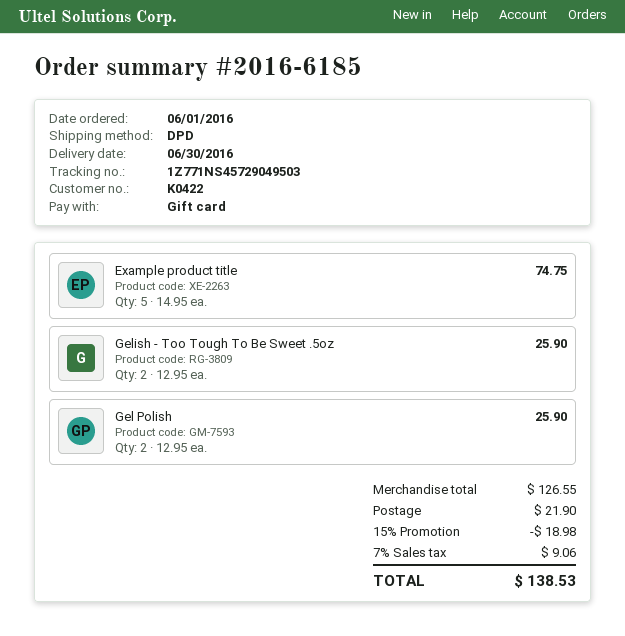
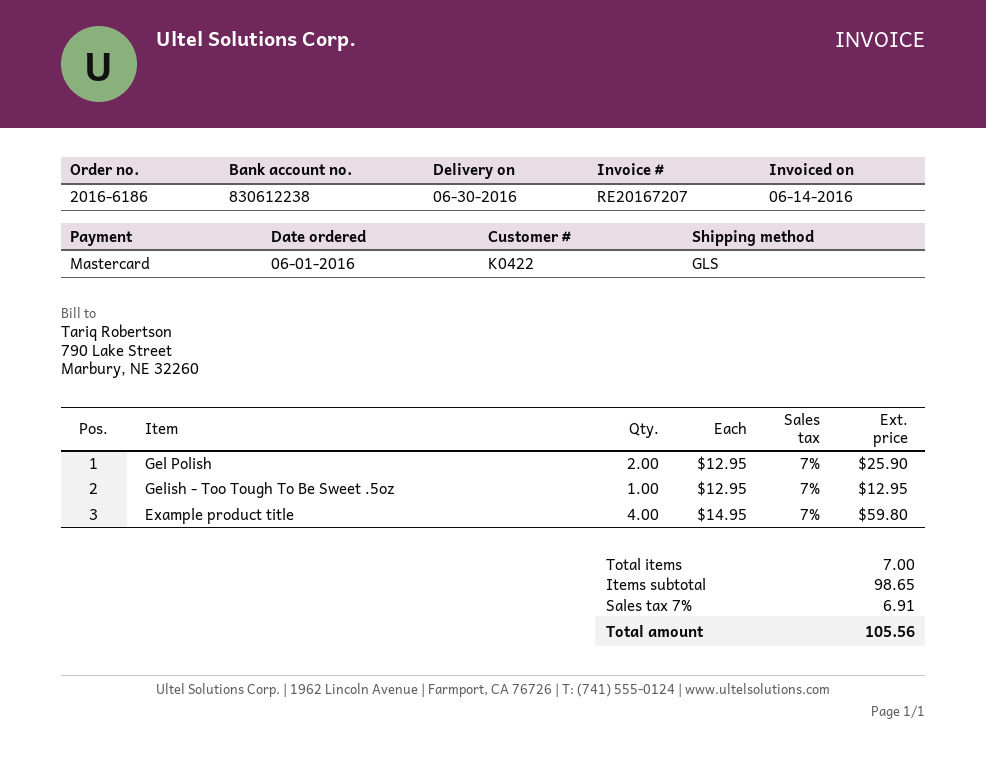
order number: 2016-6185 -> 2016-6186
payment method: gift card -> Mastercard
shipping method: DPD -> GLS
Example product title: 5 x 14.95 = 74.75 -> 4 x 14.95 = 59.80
Gelish - Too Tough To Be Sweet .5oz: 2 x 12.95 = 25.90 -> 1 x 12.95 = 12.95
subtotal: 126.55 -> 98.65
discount: 15% = 18.98 -> none
shipping: 21.90 -> none
tax: 7% = 9.06 -> 7% = 6.91
total: 138.53 -> 105.56

